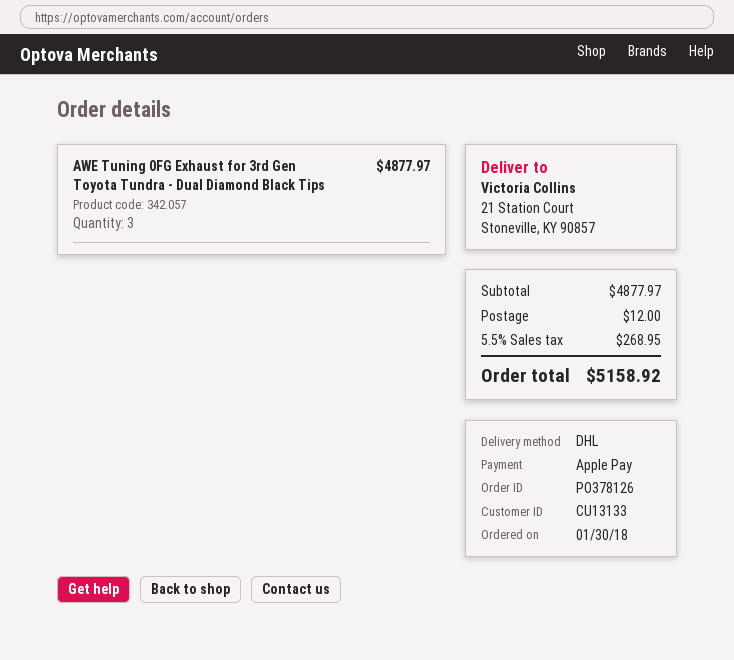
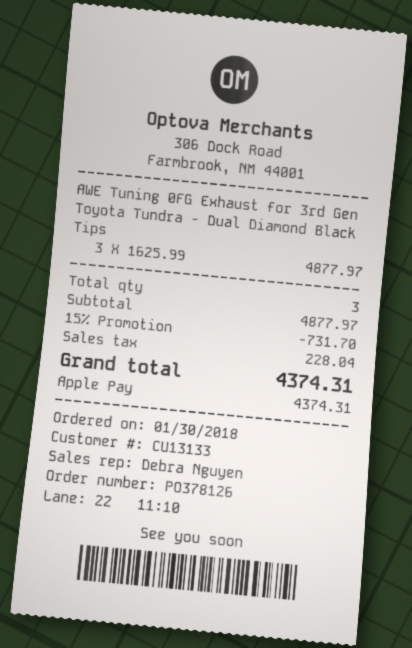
discount: none -> 15% = 731.70
shipping: 12.00 -> none
tax: 268.95 -> 228.04
total: 5158.92 -> 4374.31

